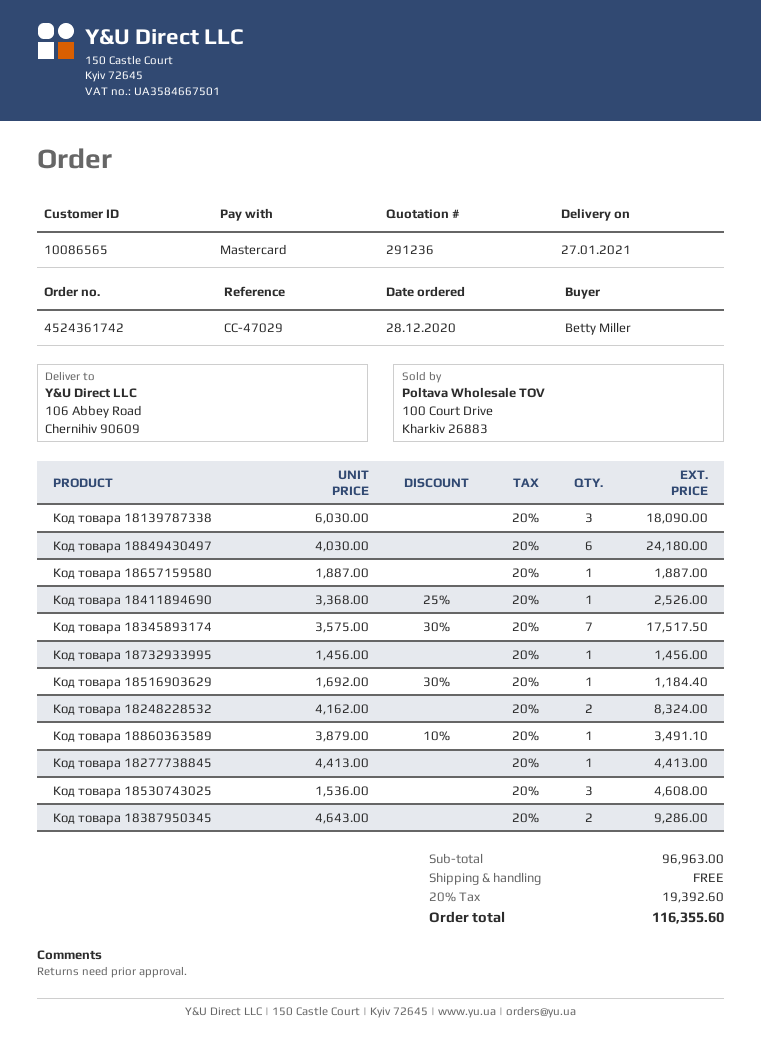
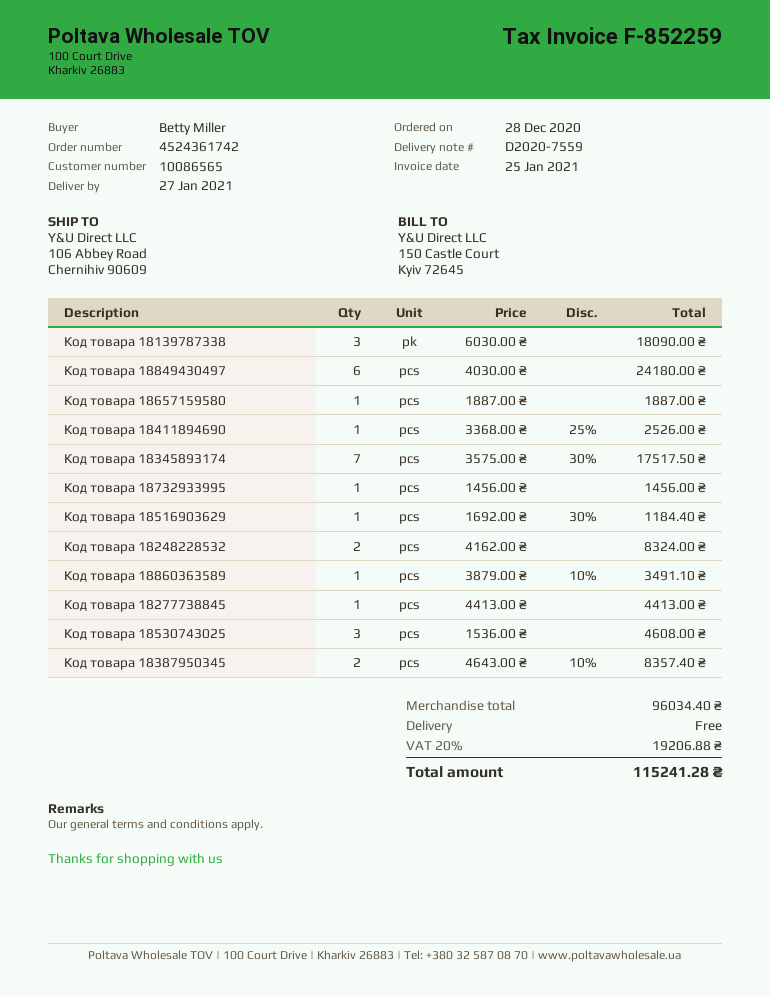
Код товара 18387950345: 2 x 4643.00 = 9286.00 -> 2 x 4643.00 - 10% = 8357.40
subtotal: 96963.00 -> 96034.40
tax: 20% = 19392.60 -> 20% = 19206.88
total: 116355.60 -> 115241.28

